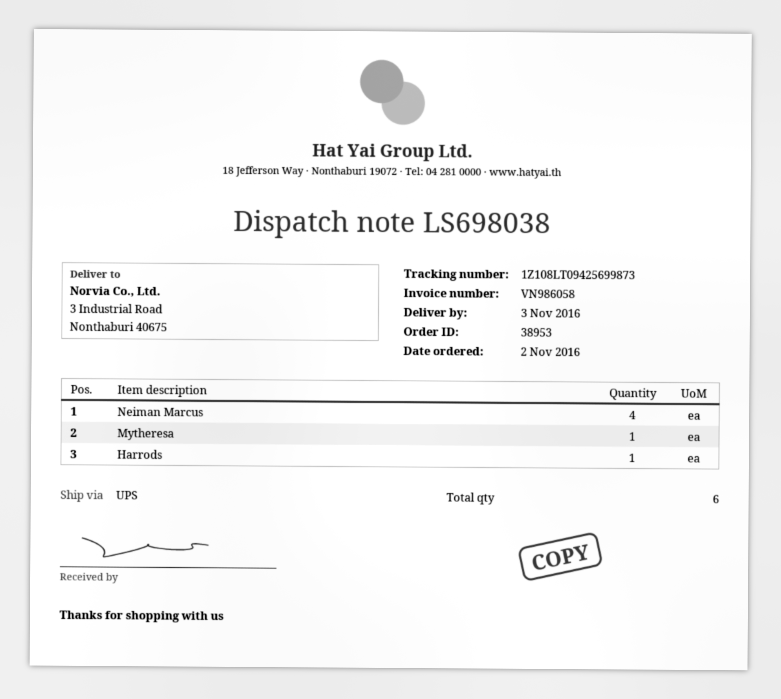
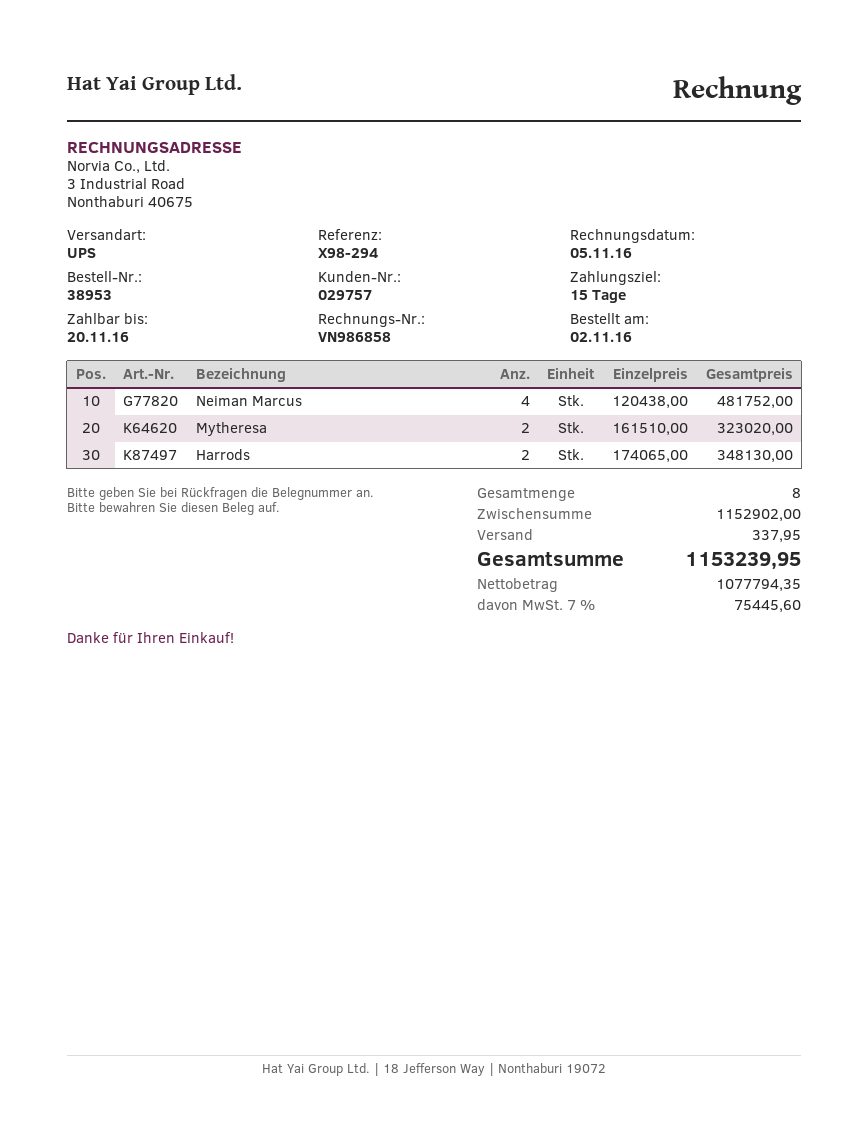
invoice number: VN986058 -> VN986858
Mytheresa: 1 -> 2
Harrods: 1 -> 2
total quantity: 6 -> 8

